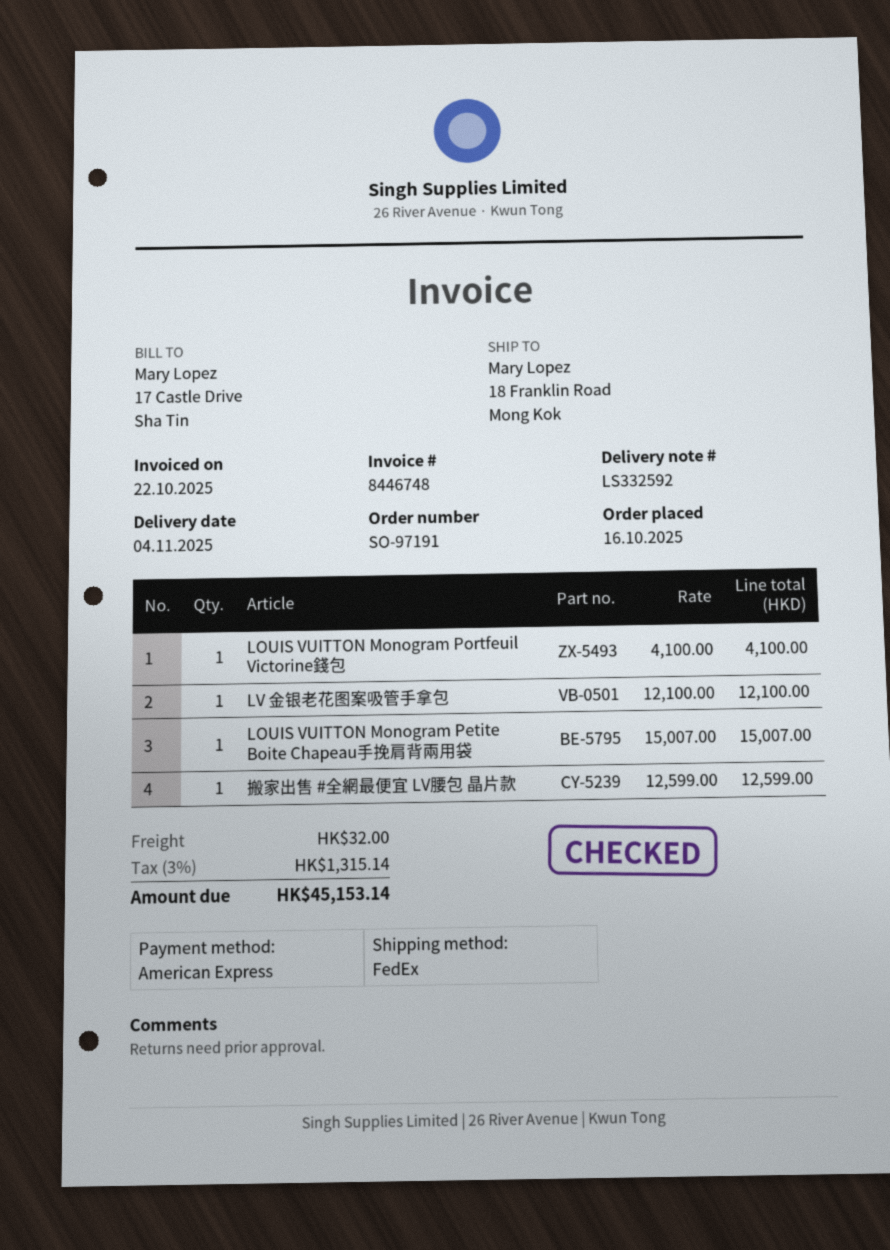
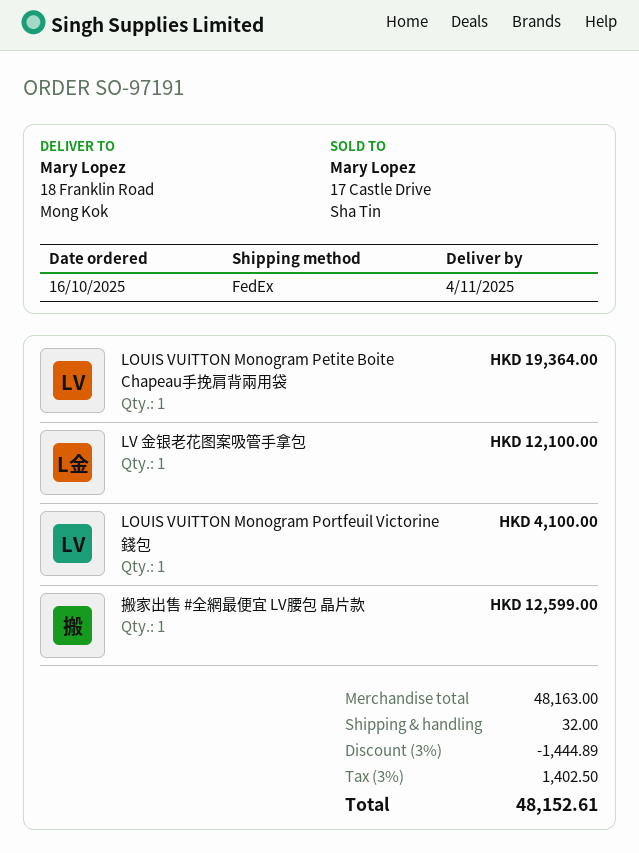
LOUIS VUITTON Monogram Petite Boite Chapeau手挽肩背兩用袋: 1 for 15007.00 -> 1 for 19364.00
discount: none -> 3% = 1444.89
tax: 3% = 1315.14 -> 3% = 1402.50
total: 45153.14 -> 48152.61

